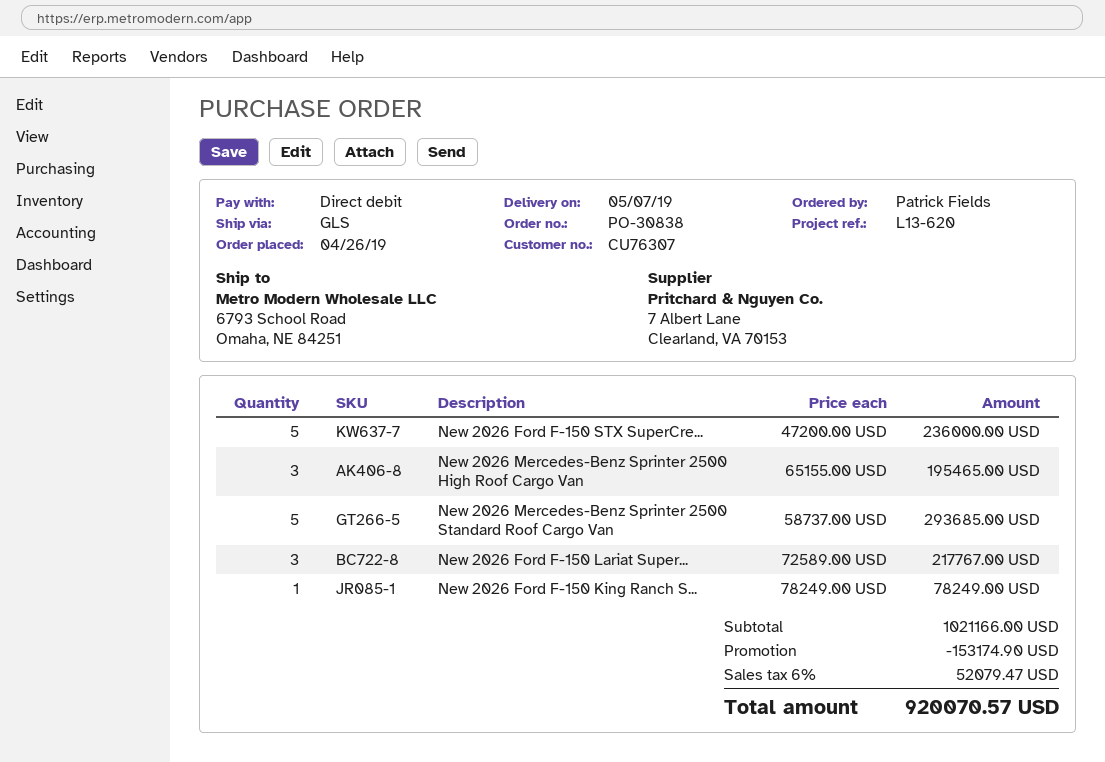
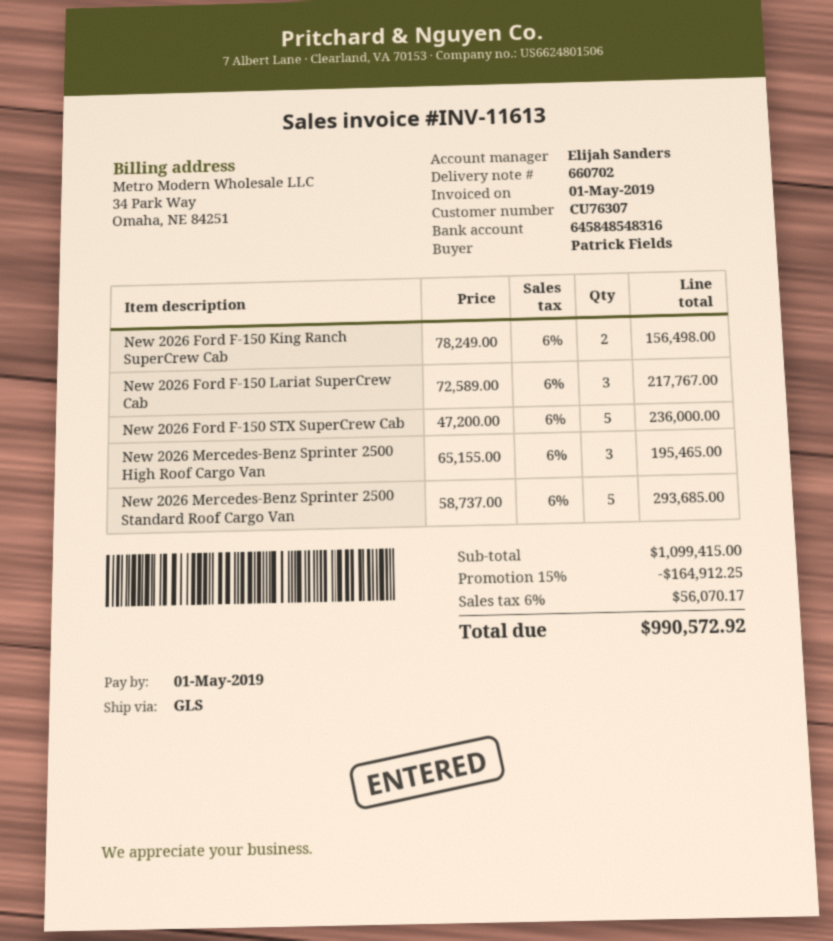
New 2026 Ford F-150 King Ranch S...: 1 x 78249.00 = 78249.00 -> 2 x 78249.00 = 156498.00
subtotal: 1021166.00 -> 1099415.00
discount: 153174.90 -> 164912.25
tax: 6% = 52079.47 -> 6% = 56070.17
total: 920070.57 -> 990572.92

